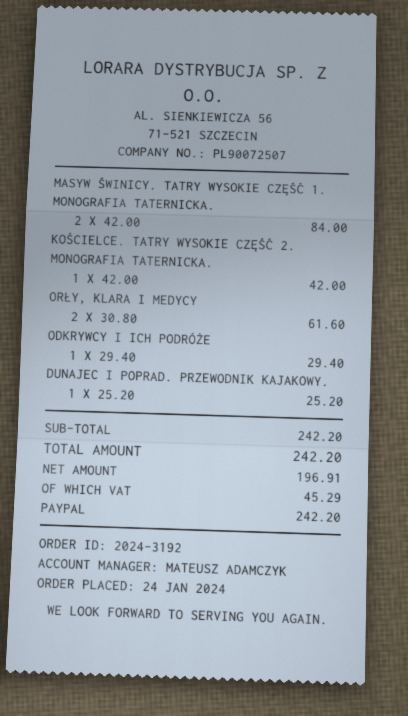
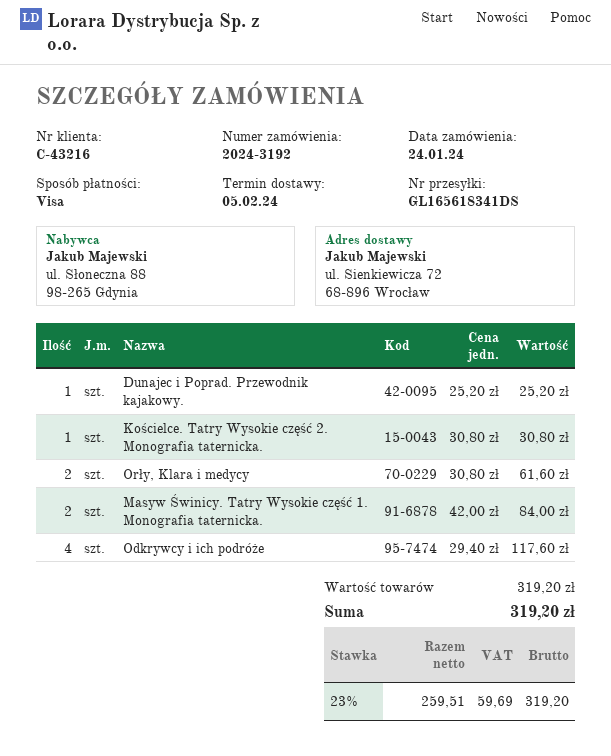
payment method: PayPal -> Visa
KOŚCIELCE. TATRY WYSOKIE CZĘŚĆ 2. MONOGRAFIA TATERNICKA.: 1 x 42.00 = 42.00 -> 1 x 30.80 = 30.80
ODKRYWCY I ICH PODRÓŻE: 1 x 29.40 = 29.40 -> 4 x 29.40 = 117.60
subtotal: 242.20 -> 319.20
net: 196.91 -> 259.51
tax: 45.29 -> 59.69
total: 242.20 -> 319.20

